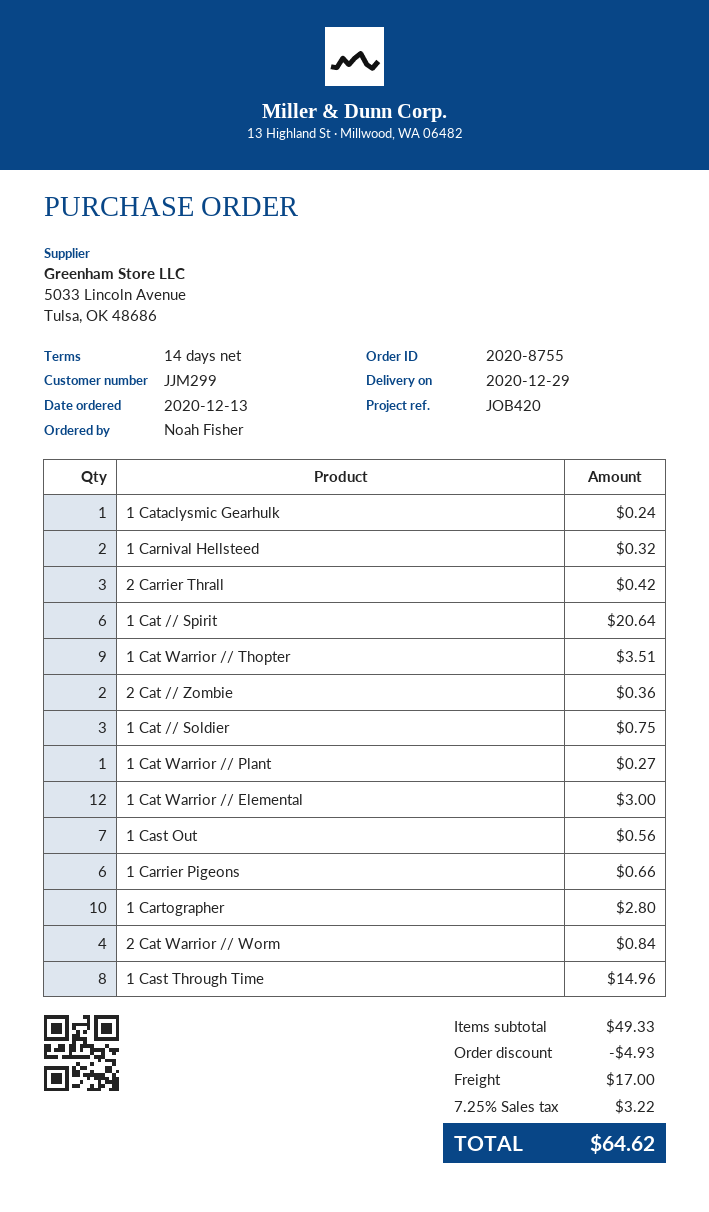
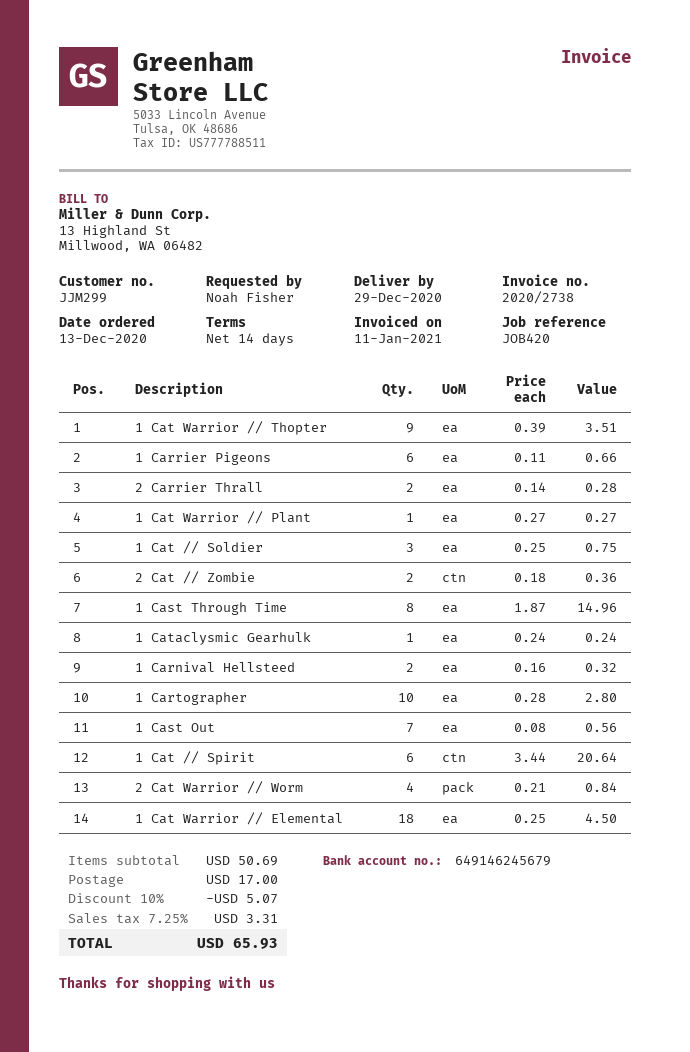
2 Carrier Thrall: 3 for 0.42 -> 2 for 0.28
1 Cat Warrior // Elemental: 12 for 3.00 -> 18 for 4.50
subtotal: 49.33 -> 50.69
discount: 4.93 -> 5.07
tax: 7.25% = 3.22 -> 7.25% = 3.31
total: 64.62 -> 65.93

